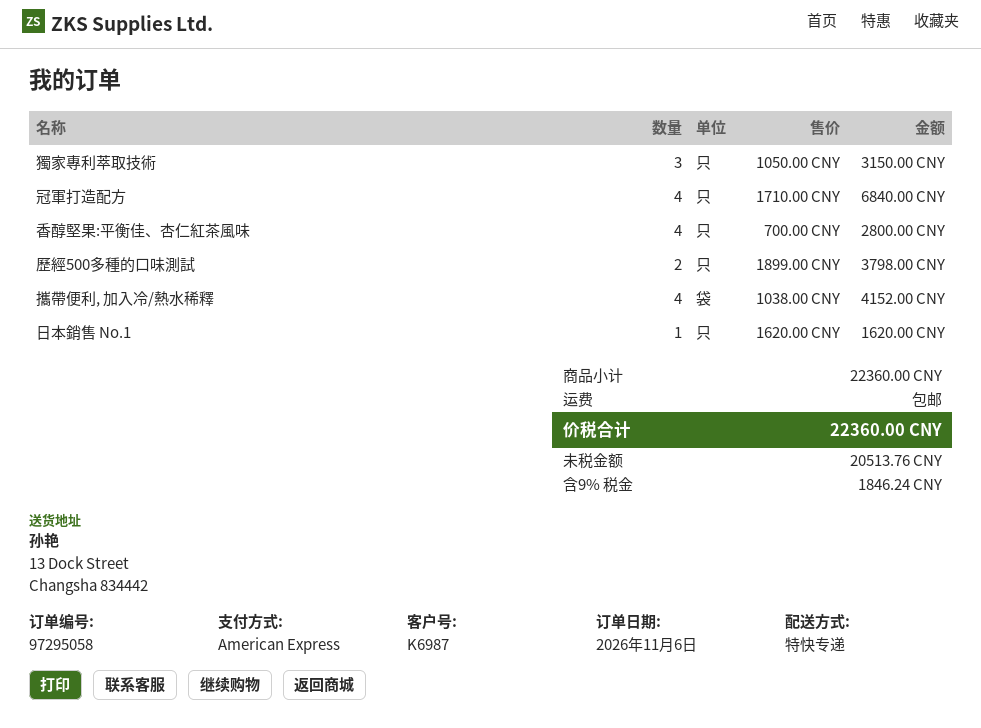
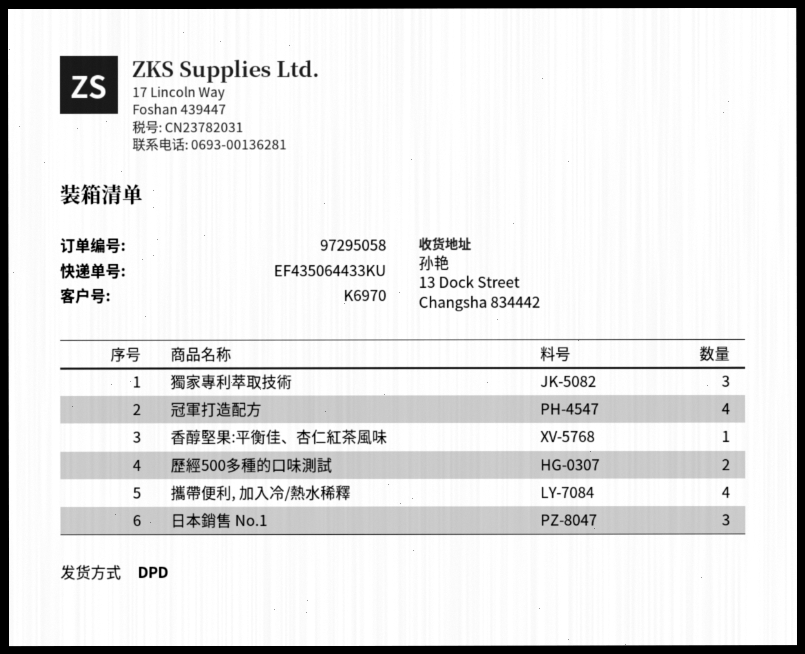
customer number: K6987 -> K6970
shipping method: express -> DPD
香醇堅果:平衡佳、杏仁紅茶風味: 4 -> 1
日本銷售 No.1: 1 -> 3

